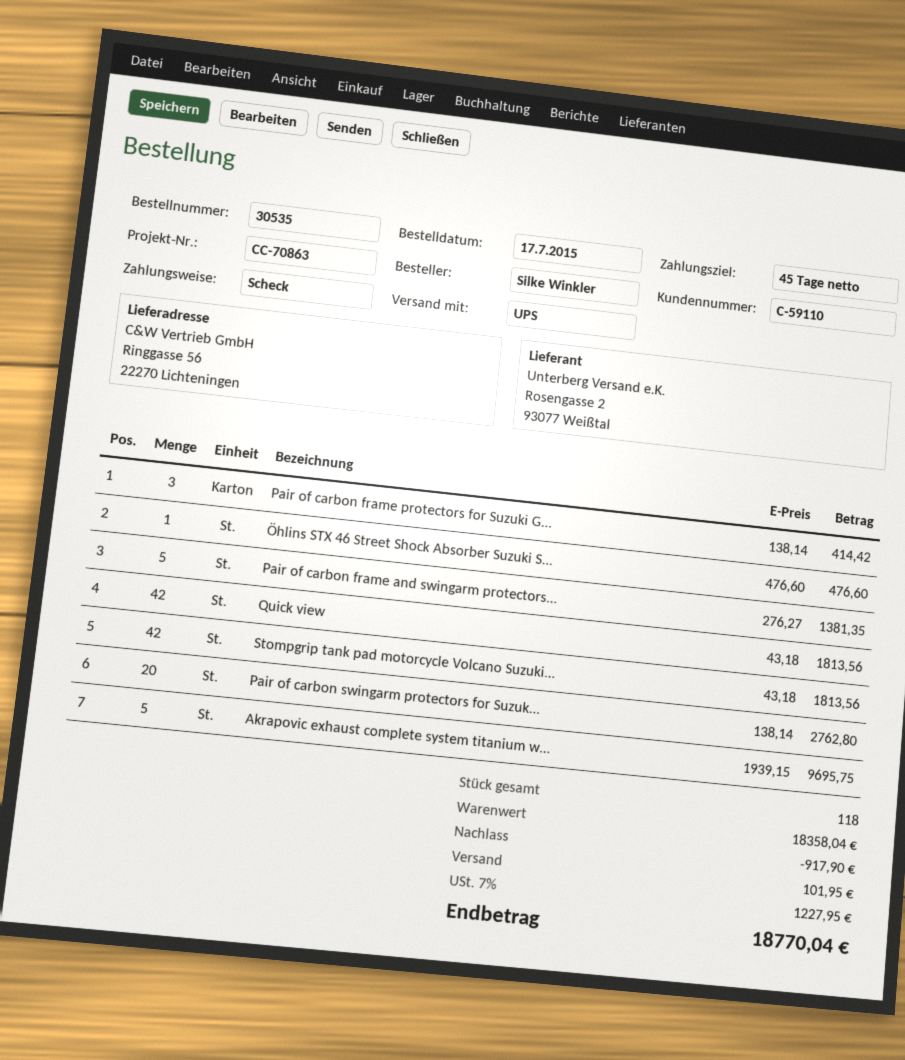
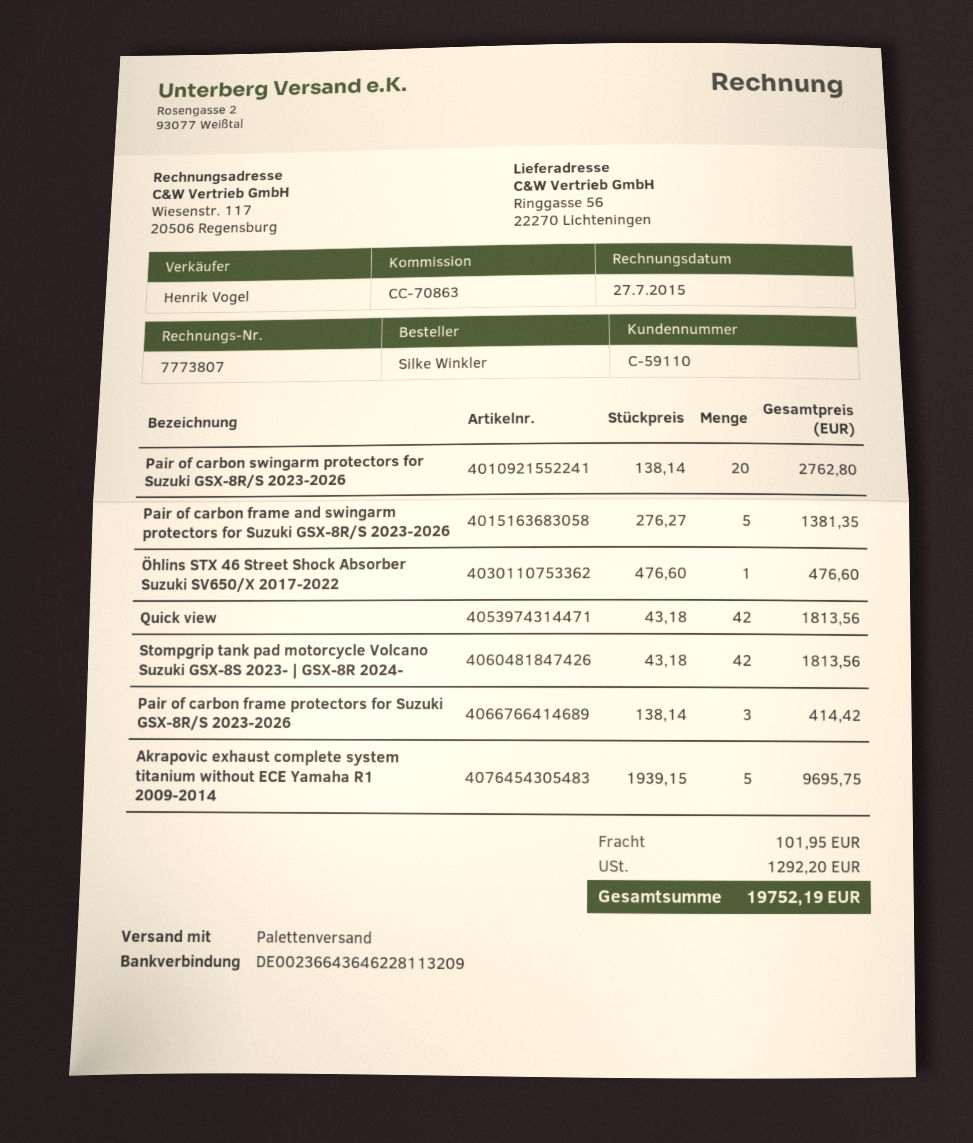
shipping method: UPS -> pallet freight
discount: 917.90 -> none
tax: 1227.95 -> 1292.20
total: 18770.04 -> 19752.19

